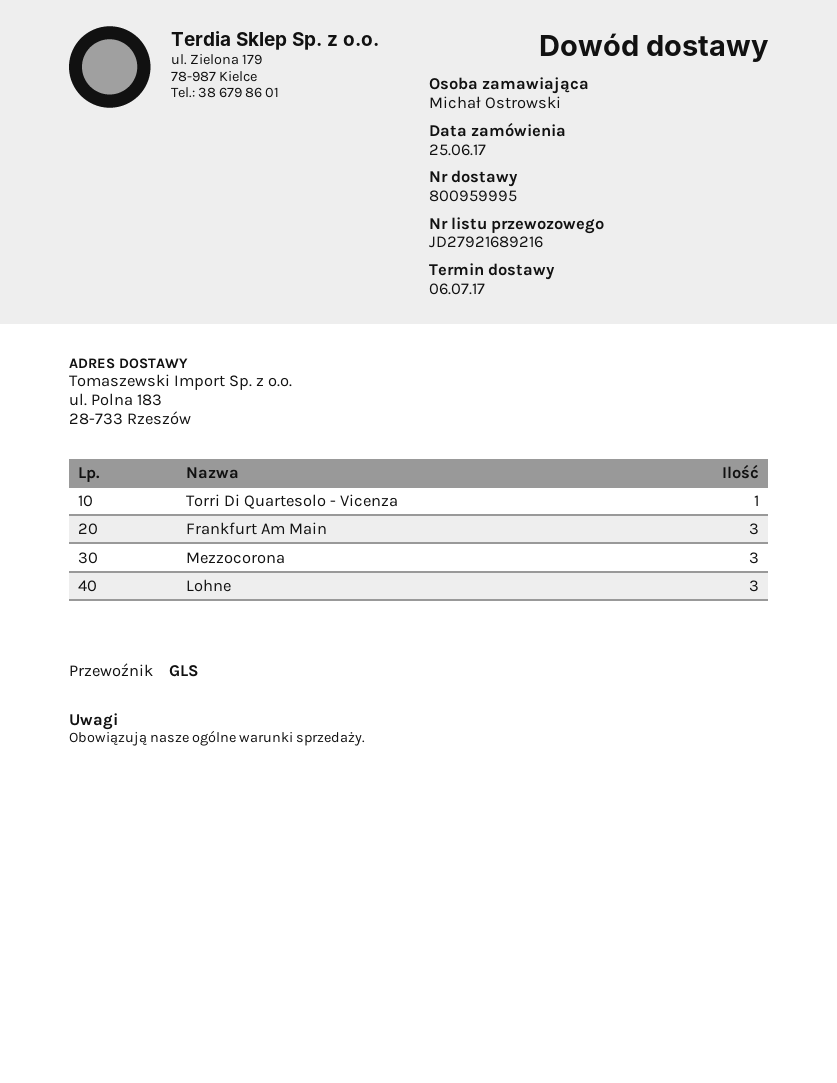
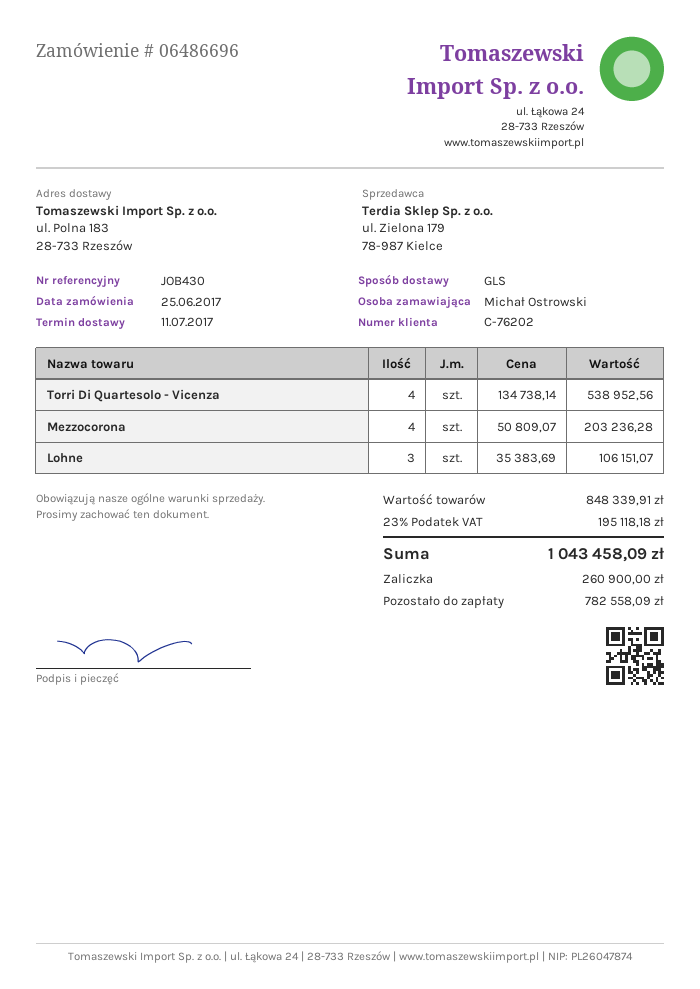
delivery date: 2017-07-06 -> 2017-07-11
Torri Di Quartesolo - Vicenza: 1 -> 4
Frankfurt Am Main: 3 -> none
Mezzocorona: 3 -> 4

